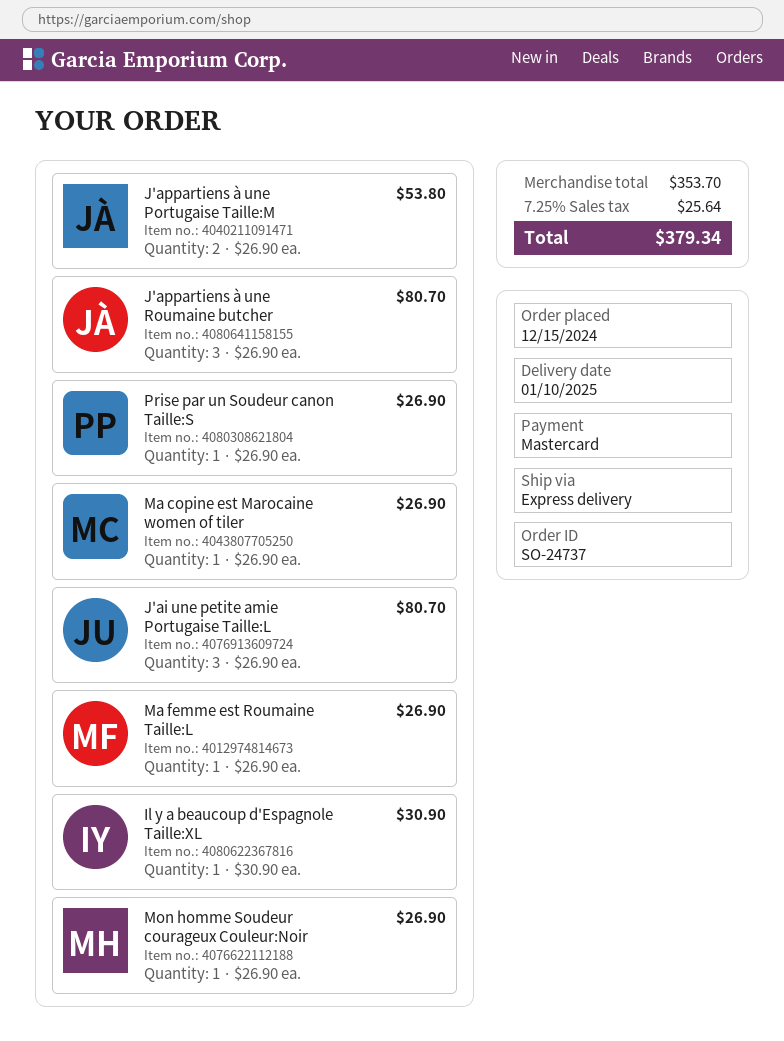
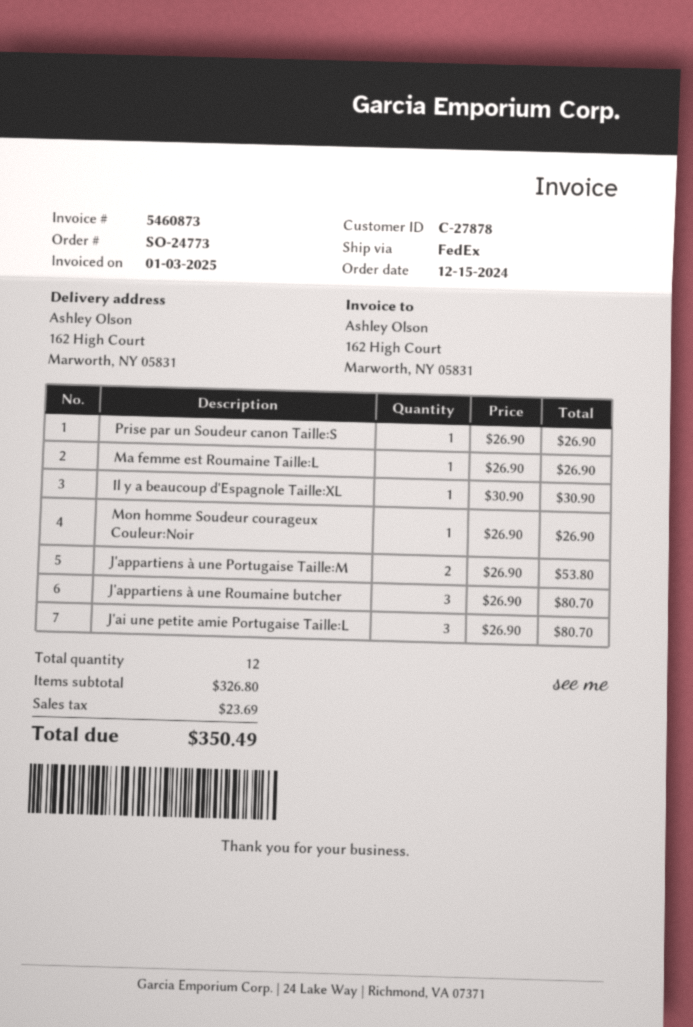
order number: SO-24737 -> SO-24773
shipping method: express -> FedEx
Ma copine est Marocaine women of tiler: 1 x 26.90 = 26.90 -> none
subtotal: 353.70 -> 326.80
tax: 25.64 -> 23.69
total: 379.34 -> 350.49

